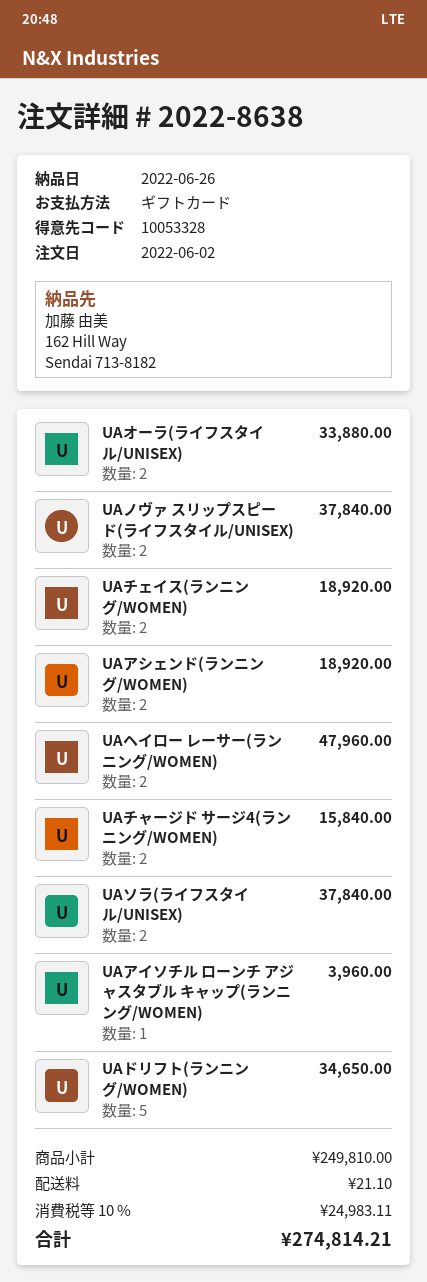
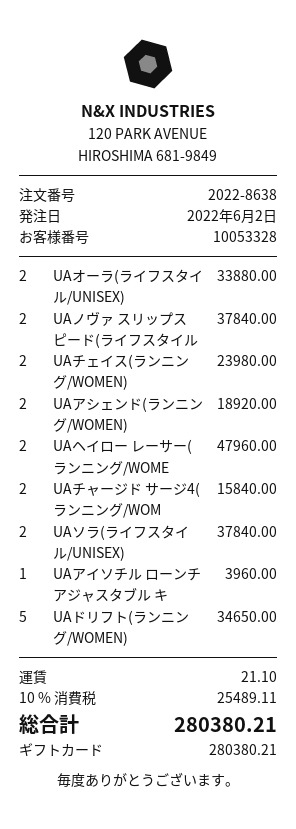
UAチェイス(ランニング/WOMEN): 2 for 18920.00 -> 2 for 23980.00
tax: 10% = 24983.11 -> 10% = 25489.11
total: 274814.21 -> 280380.21

